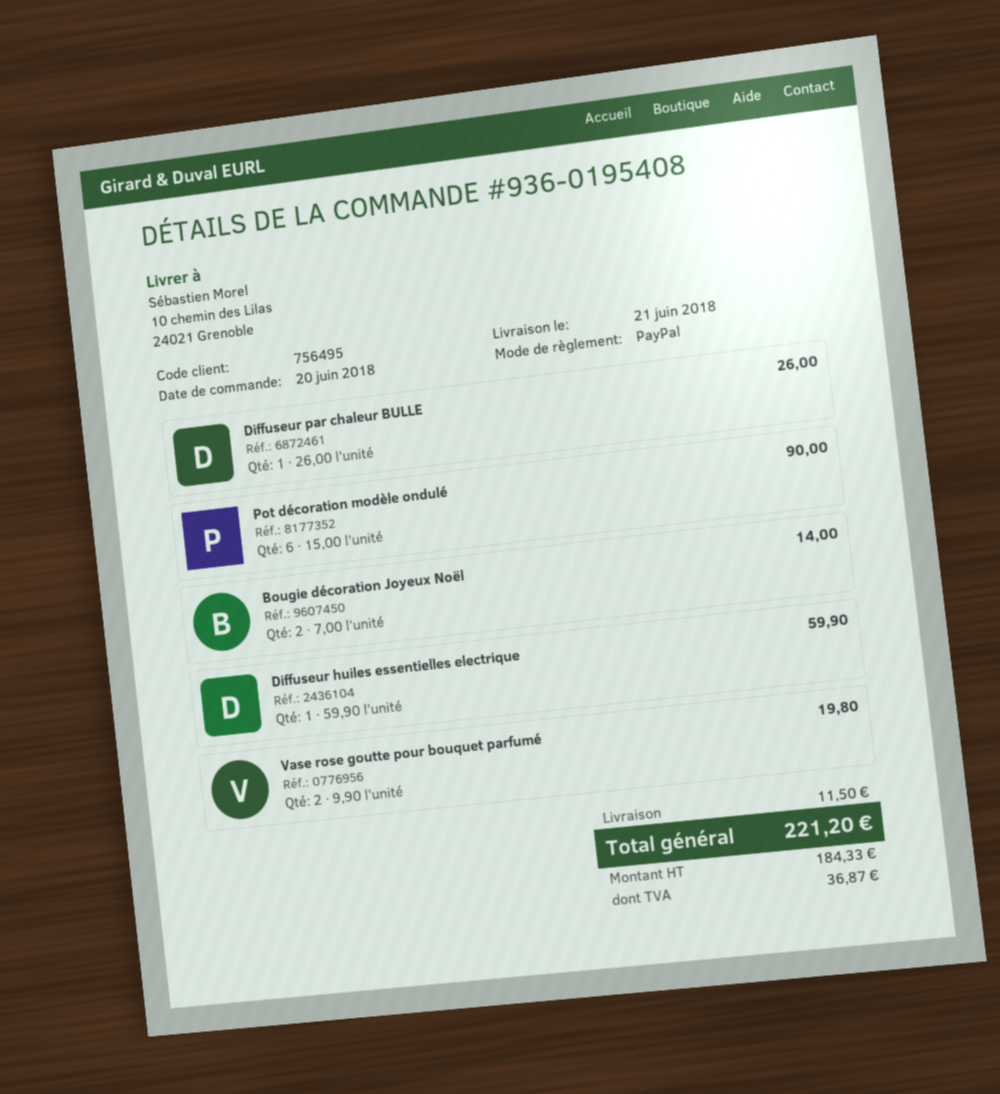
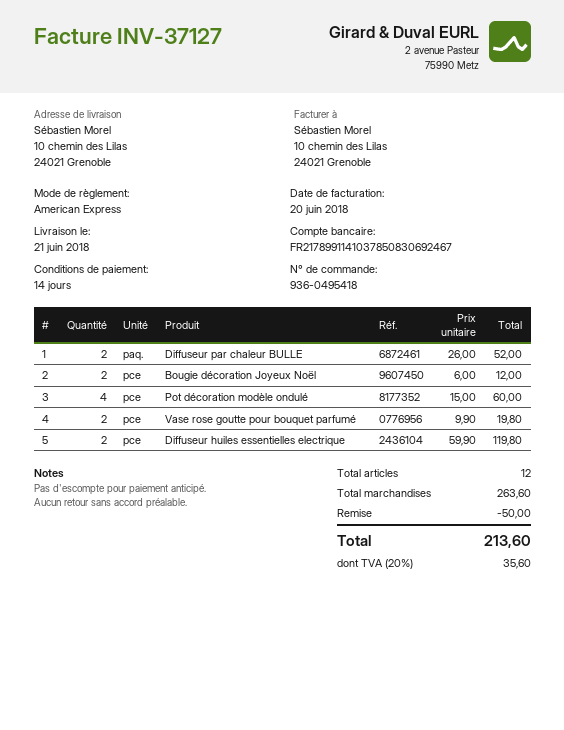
order number: 936-0195408 -> 936-0495418
payment method: PayPal -> American Express
Diffuseur par chaleur BULLE: 1 x 26.00 = 26.00 -> 2 x 26.00 = 52.00
Pot décoration modèle ondulé: 6 x 15.00 = 90.00 -> 4 x 15.00 = 60.00
Bougie décoration Joyeux Noël: 2 x 7.00 = 14.00 -> 2 x 6.00 = 12.00
Diffuseur huiles essentielles electrique: 1 x 59.90 = 59.90 -> 2 x 59.90 = 119.80
discount: none -> 50.00
shipping: 11.50 -> none
tax: 36.87 -> 35.60
total: 221.20 -> 213.60

